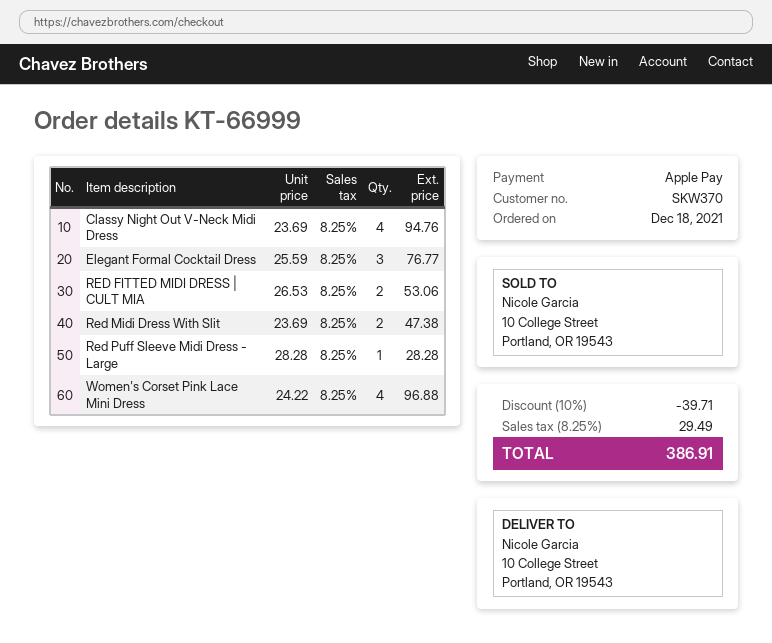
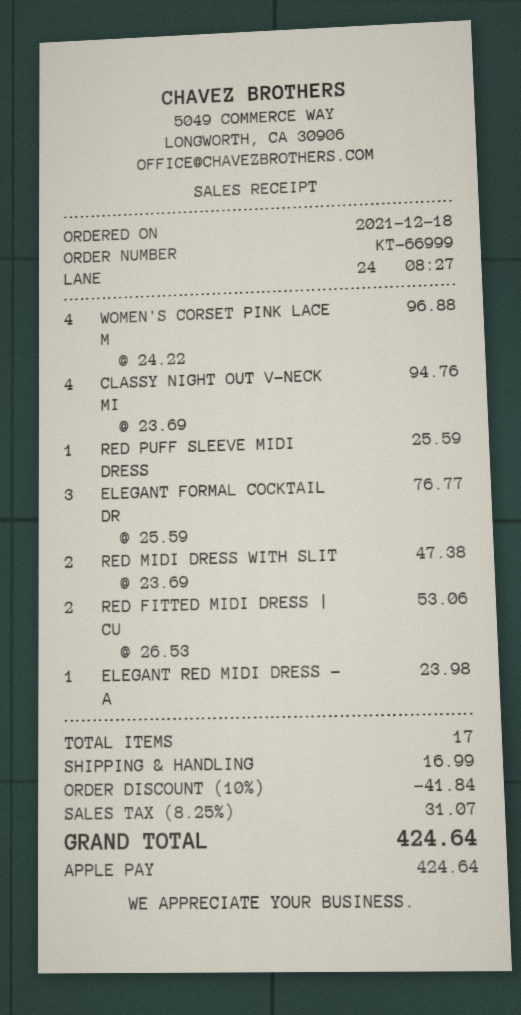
Red Puff Sleeve Midi Dress - Large: 1 x 28.28 = 28.28 -> 1 x 25.59 = 25.59
ELEGANT RED MIDI DRESS - A: none -> 1 x 23.98 = 23.98
discount: 10% = 39.71 -> 10% = 41.84
shipping: none -> 16.99
tax: 8.25% = 29.49 -> 8.25% = 31.07
total: 386.91 -> 424.64

